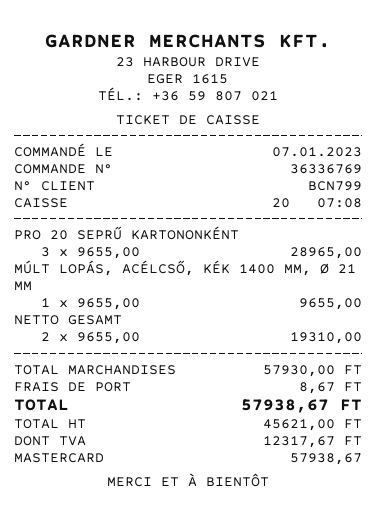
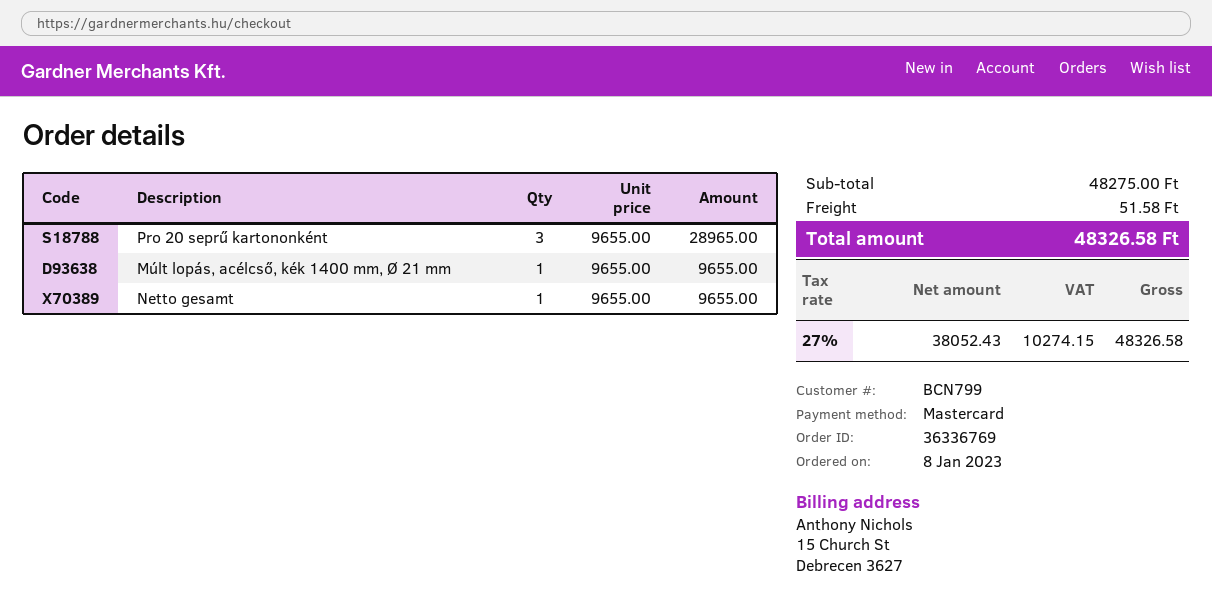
order date: 2023-01-07 -> 2023-01-08
NETTO GESAMT: 2 x 9655.00 = 19310.00 -> 1 x 9655.00 = 9655.00
subtotal: 57930.00 -> 48275.00
shipping: 8.67 -> 51.58
net: 45621.00 -> 38052.43
tax: 12317.67 -> 10274.15
total: 57938.67 -> 48326.58

